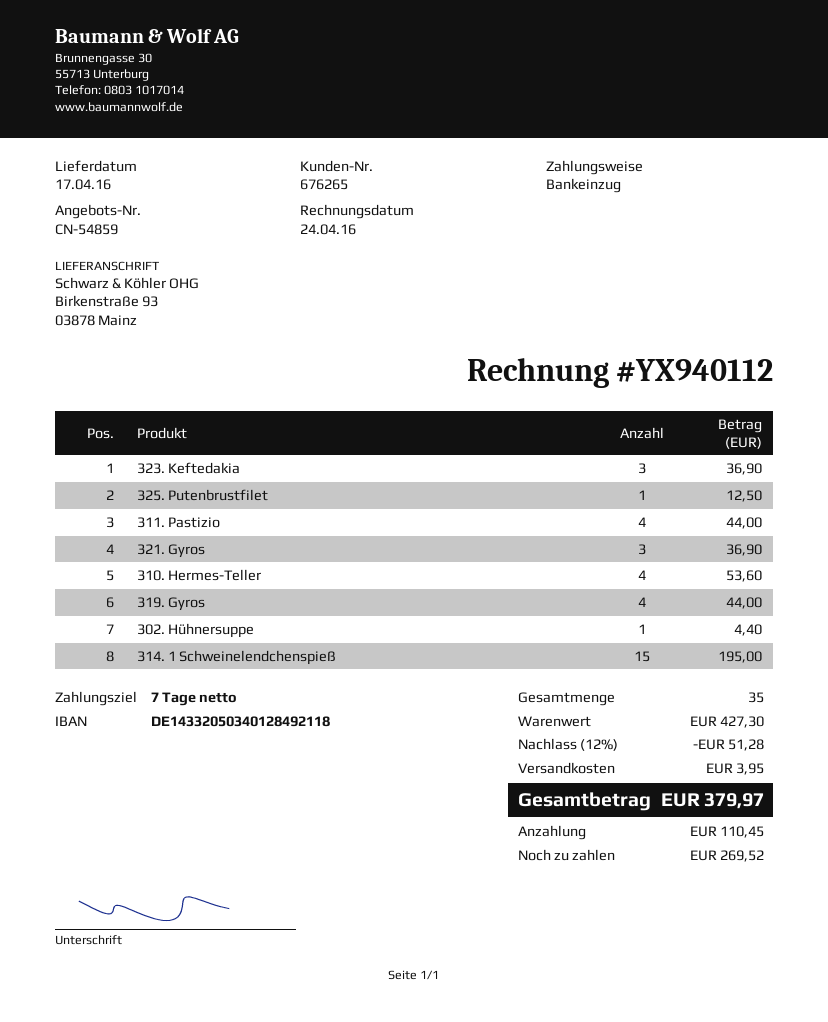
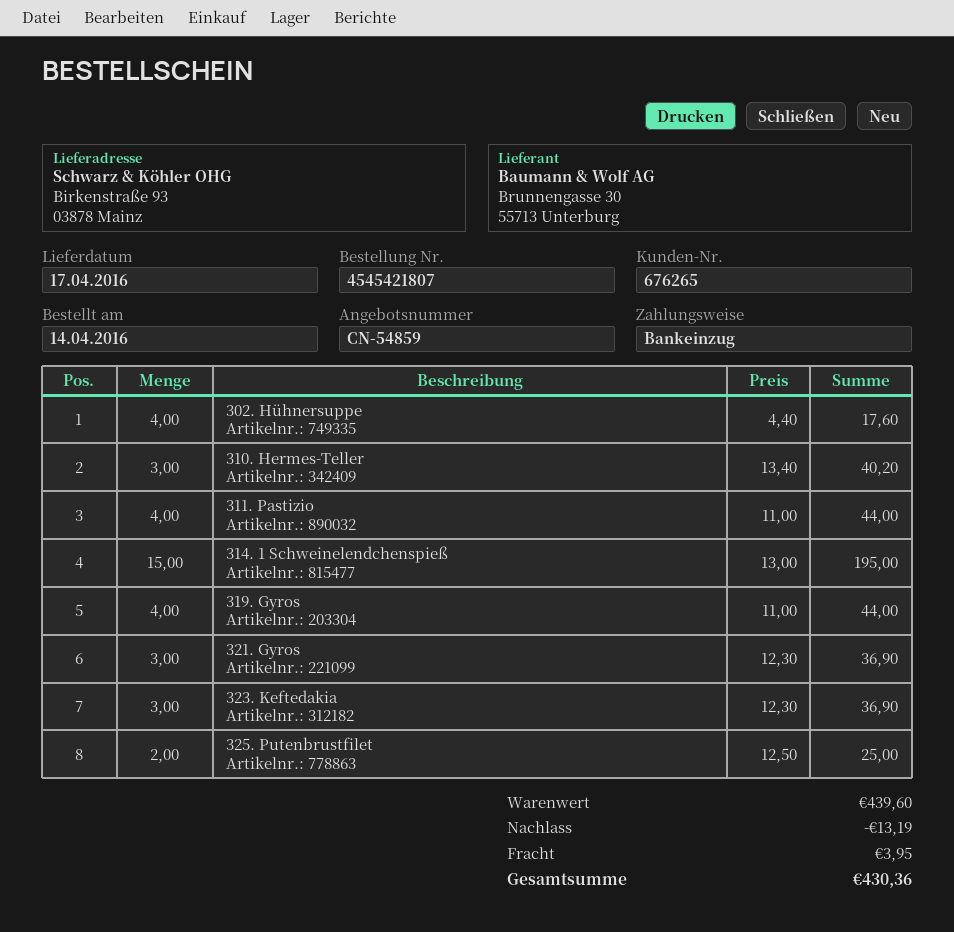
325. Putenbrustfilet: 1 for 12.50 -> 2 for 25.00
310. Hermes-Teller: 4 for 53.60 -> 3 for 40.20
302. Hühnersuppe: 1 for 4.40 -> 4 for 17.60
subtotal: 427.30 -> 439.60
discount: 51.28 -> 13.19
total: 379.97 -> 430.36

